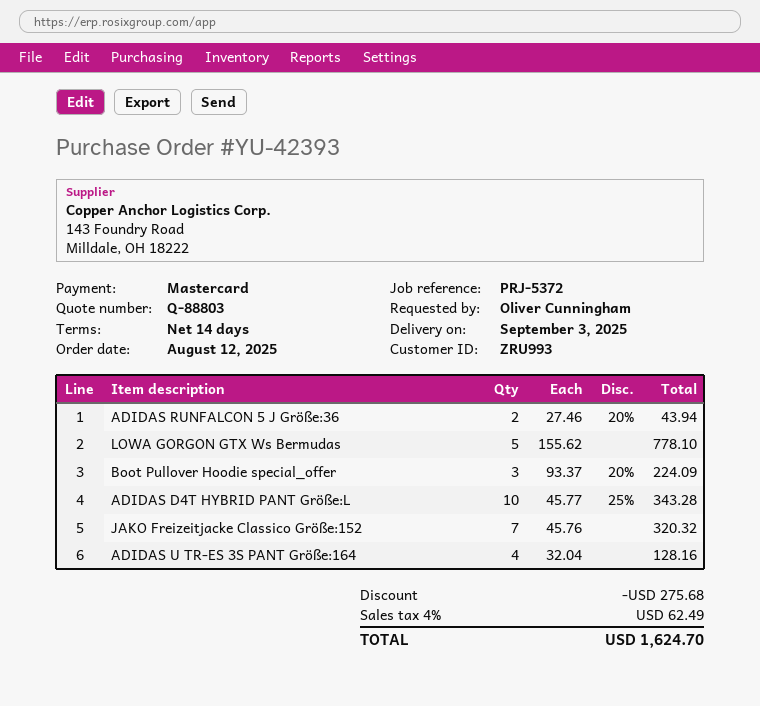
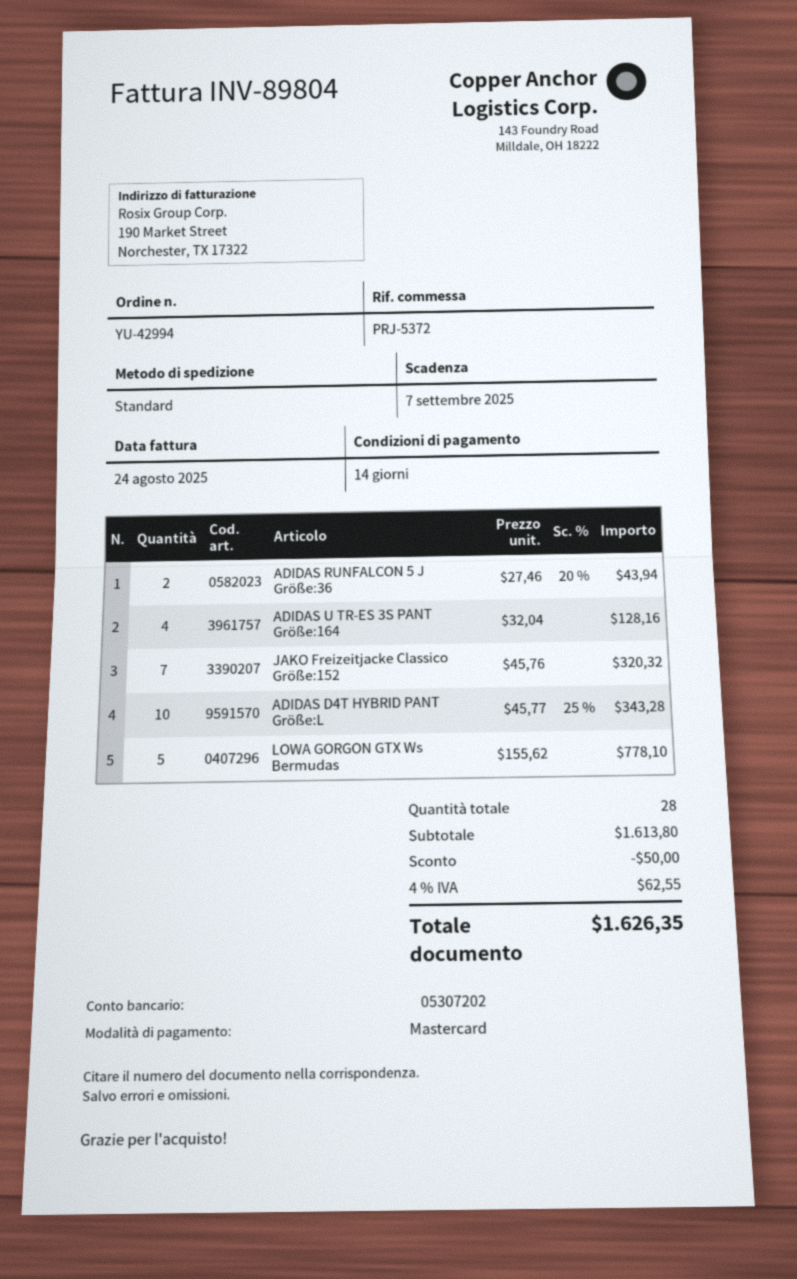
order number: YU-42393 -> YU-42994
Boot Pullover Hoodie special_offer: 3 x 93.37 - 20% = 224.09 -> none
discount: 275.68 -> 50.00
tax: 4% = 62.49 -> 4% = 62.55
total: 1624.70 -> 1626.35

